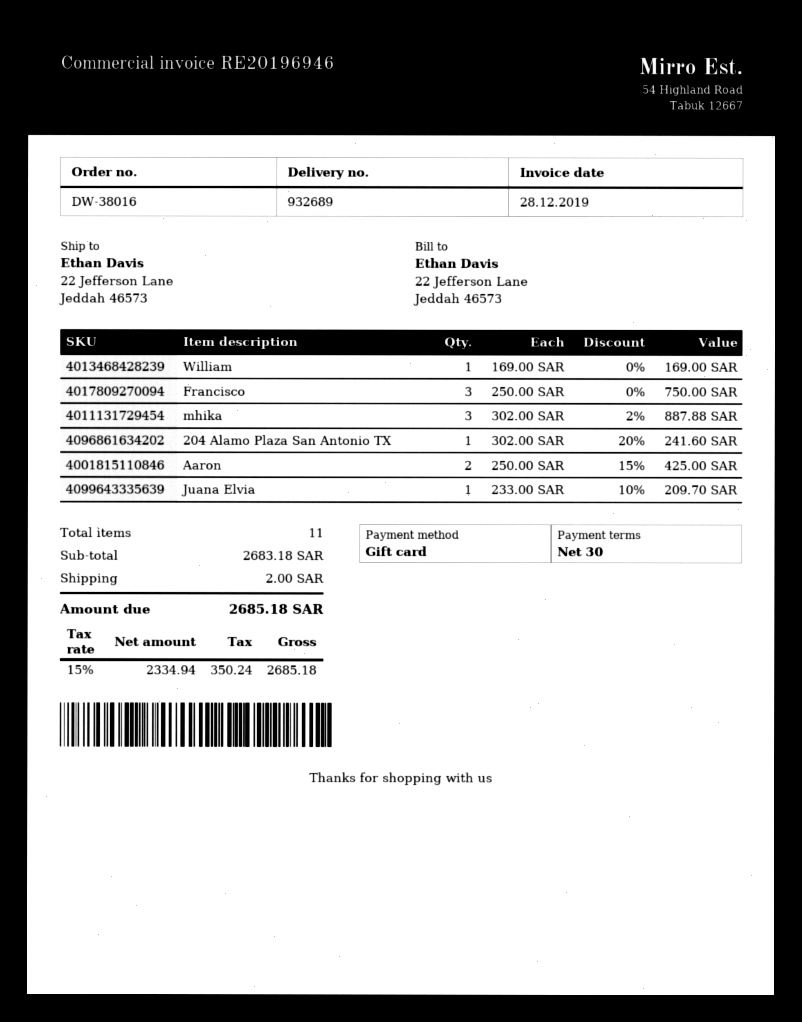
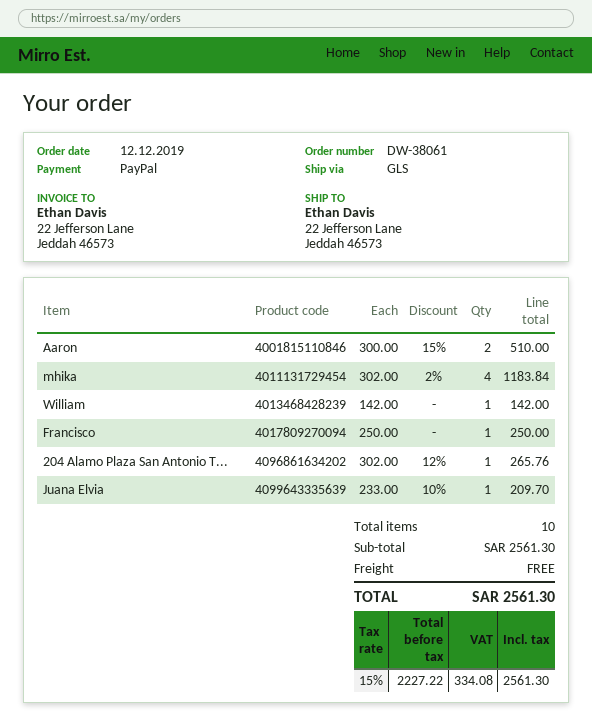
order number: DW-38016 -> DW-38061
payment method: gift card -> PayPal
William: 1 x 169.00 = 169.00 -> 1 x 142.00 = 142.00
Francisco: 3 x 250.00 = 750.00 -> 1 x 250.00 = 250.00
mhika: 3 x 302.00 - 2% = 887.88 -> 4 x 302.00 - 2% = 1183.84
204 Alamo Plaza San Antonio TX: 1 x 302.00 - 20% = 241.60 -> 1 x 302.00 - 12% = 265.76
Aaron: 2 x 250.00 - 15% = 425.00 -> 2 x 300.00 - 15% = 510.00
total quantity: 11 -> 10
subtotal: 2683.18 -> 2561.30
shipping: 2.00 -> 0.00
net: 2334.94 -> 2227.22
tax: 15% = 350.24 -> 15% = 334.08
total: 2685.18 -> 2561.30

